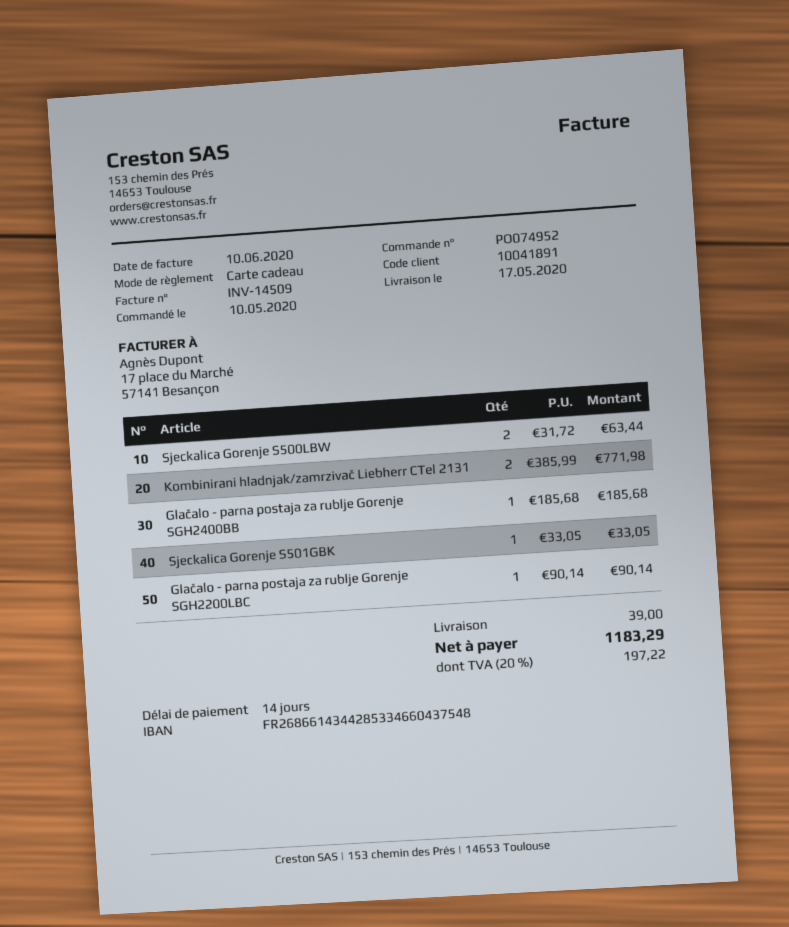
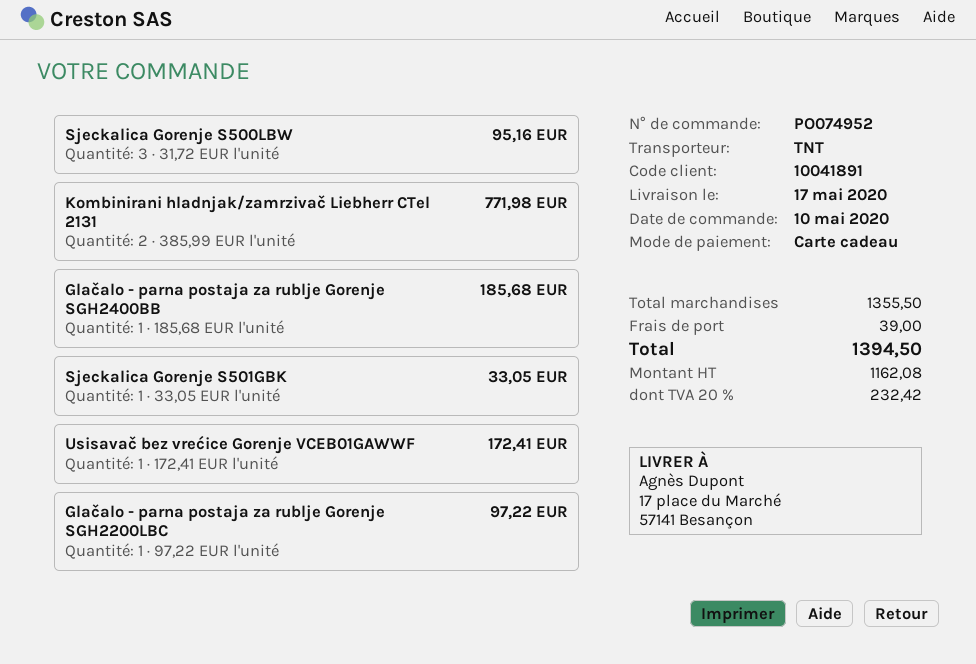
Sjeckalica Gorenje S500LBW: 2 x 31.72 = 63.44 -> 3 x 31.72 = 95.16
Glačalo - parna postaja za rublje Gorenje SGH2200LBC: 1 x 90.14 = 90.14 -> 1 x 97.22 = 97.22
Usisavač bez vrećice Gorenje VCEB01GAWWF: none -> 1 x 172.41 = 172.41
tax: 20% = 197.22 -> 20% = 232.42
total: 1183.29 -> 1394.50

